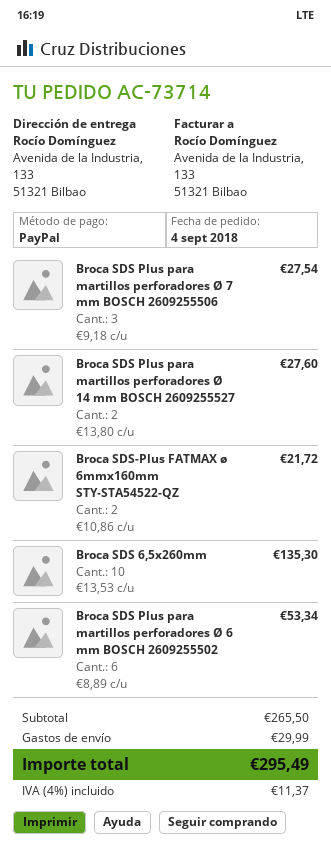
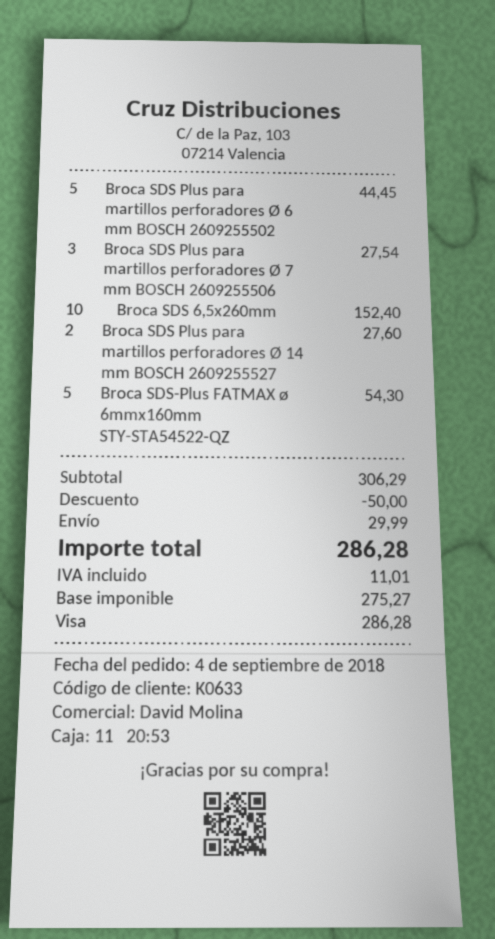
payment method: PayPal -> Visa
Broca SDS-Plus FATMAX ø 6mmx160mm STY-STA54522-QZ: 2 for 21.72 -> 5 for 54.30
Broca SDS 6,5x260mm: 10 for 135.30 -> 10 for 152.40
Broca SDS Plus para martillos perforadores Ø 6 mm BOSCH 2609255502: 6 for 53.34 -> 5 for 44.45
subtotal: 265.50 -> 306.29
discount: none -> 50.00
tax: 11.37 -> 11.01
total: 295.49 -> 286.28

